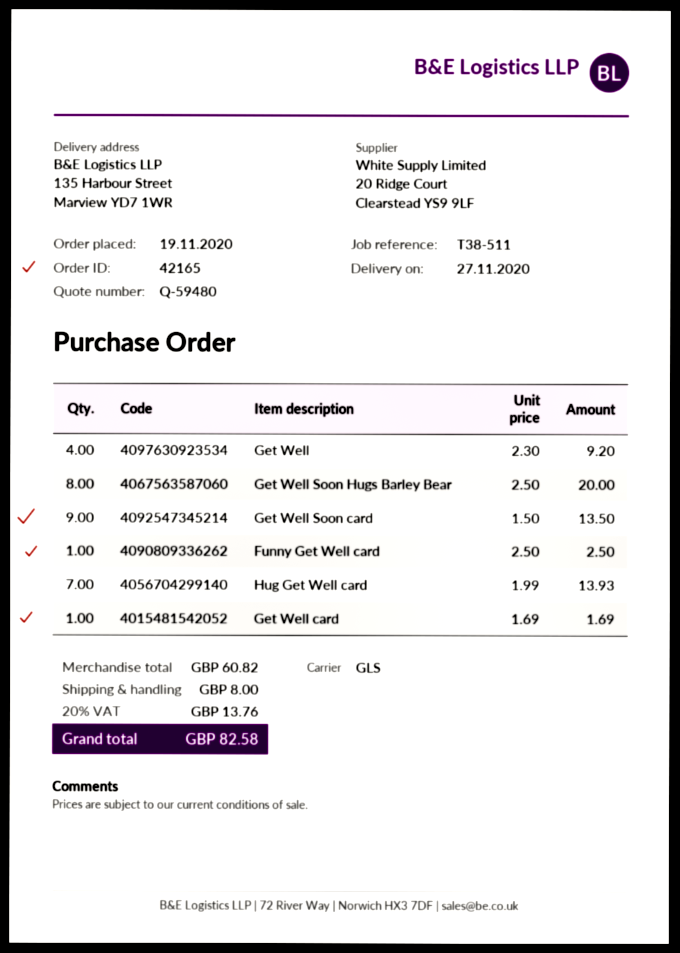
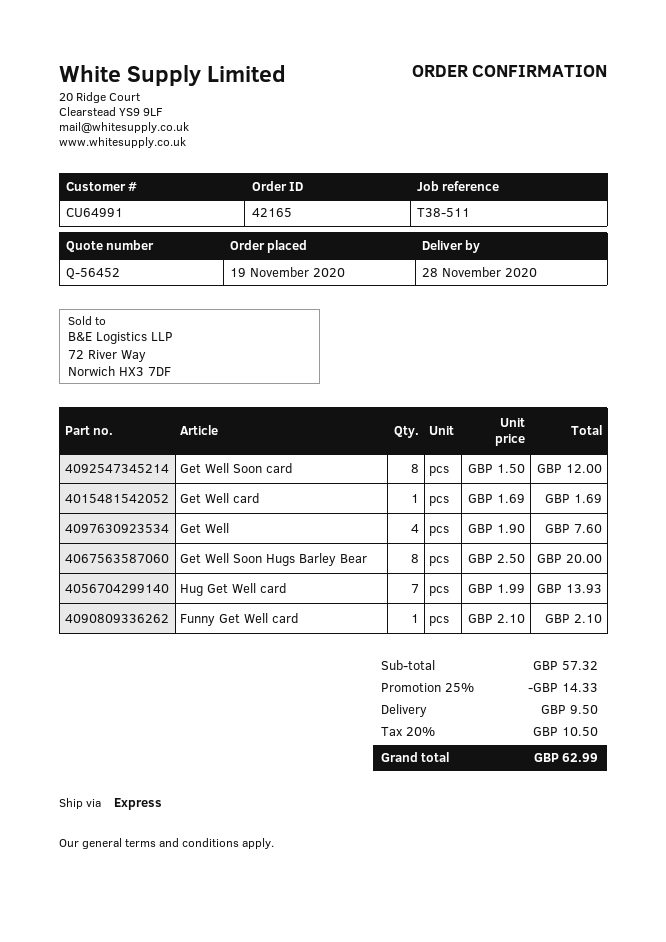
quote number: Q-59480 -> Q-56452
delivery date: 2020-11-27 -> 2020-11-28
shipping method: GLS -> express
Get Well: 4 x 2.30 = 9.20 -> 4 x 1.90 = 7.60
Get Well Soon card: 9 x 1.50 = 13.50 -> 8 x 1.50 = 12.00
Funny Get Well card: 1 x 2.50 = 2.50 -> 1 x 2.10 = 2.10
subtotal: 60.82 -> 57.32
discount: none -> 25% = 14.33
shipping: 8.00 -> 9.50
tax: 20% = 13.76 -> 20% = 10.50
total: 82.58 -> 62.99

